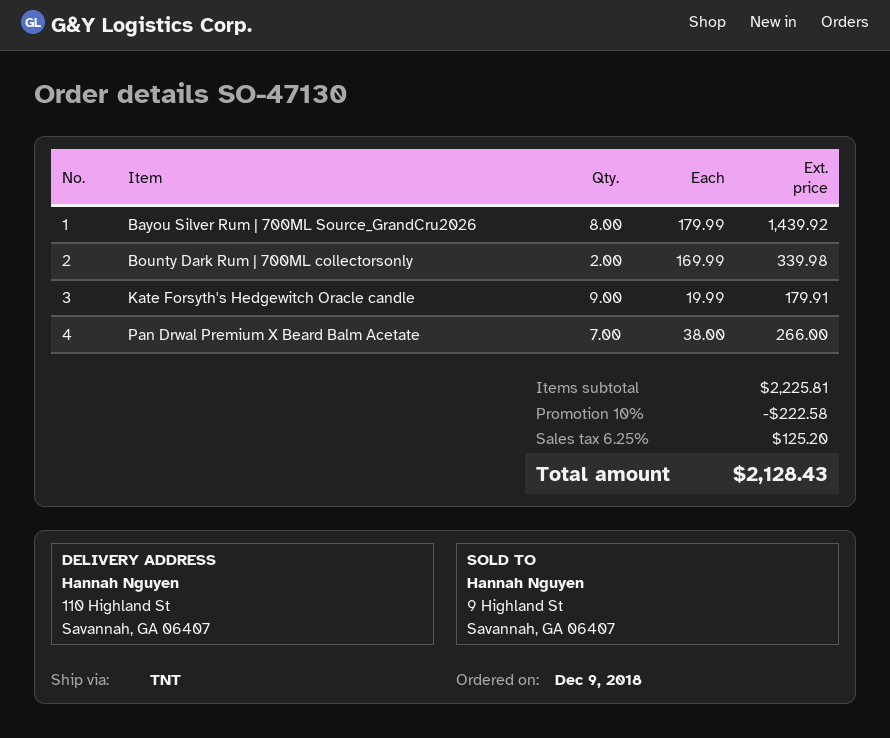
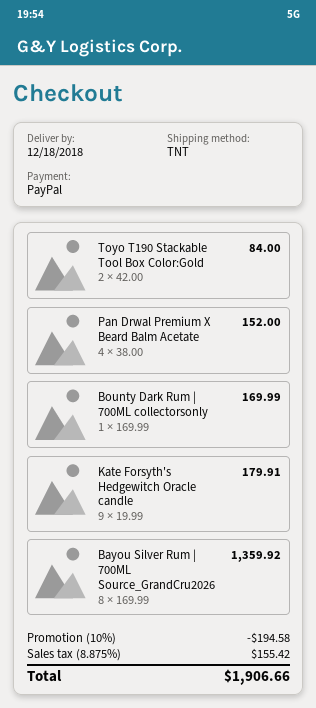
Bayou Silver Rum | 700ML Source_GrandCru2026: 8 x 179.99 = 1439.92 -> 8 x 169.99 = 1359.92
Bounty Dark Rum | 700ML collectorsonly: 2 x 169.99 = 339.98 -> 1 x 169.99 = 169.99
Pan Drwal Premium X Beard Balm Acetate: 7 x 38.00 = 266.00 -> 4 x 38.00 = 152.00
Toyo T190 Stackable Tool Box Color:Gold: none -> 2 x 42.00 = 84.00
discount: 10% = 222.58 -> 10% = 194.58
tax: 6.25% = 125.20 -> 8.875% = 155.42
total: 2128.43 -> 1906.66

